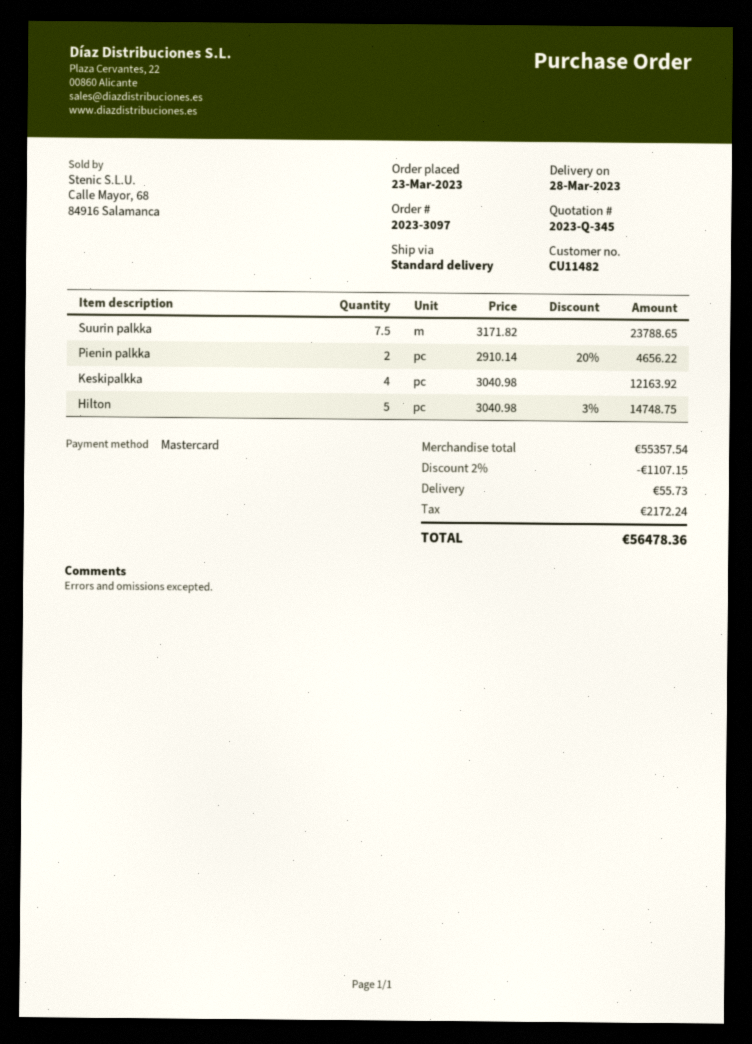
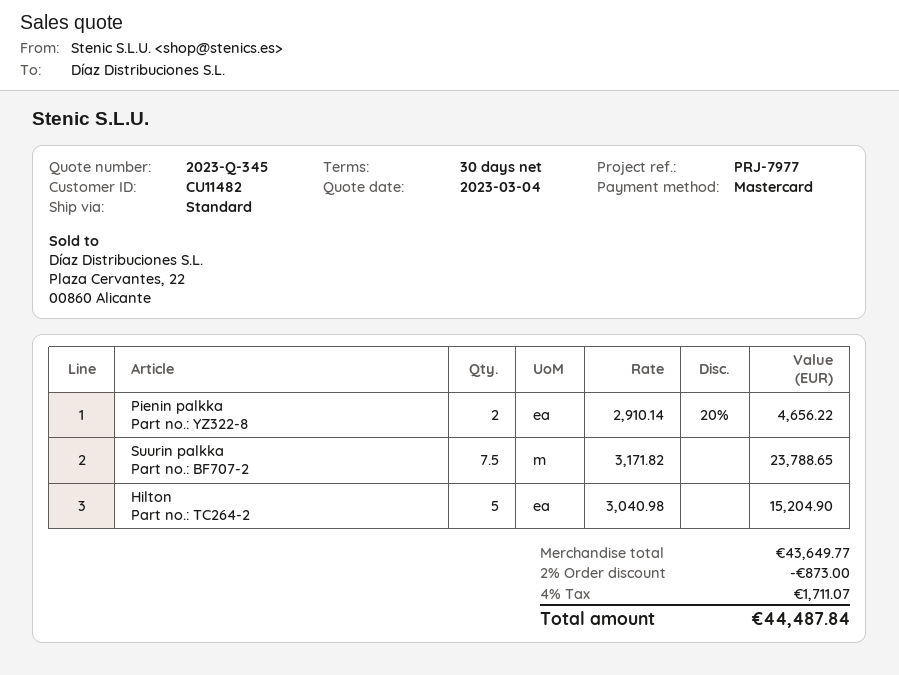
Keskipalkka: 4 x 3040.98 = 12163.92 -> none
Hilton: 5 x 3040.98 - 3% = 14748.75 -> 5 x 3040.98 = 15204.90
subtotal: 55357.54 -> 43649.77
discount: 2% = 1107.15 -> 2% = 873.00
shipping: 55.73 -> none
tax: 2172.24 -> 1711.07
total: 56478.36 -> 44487.84

